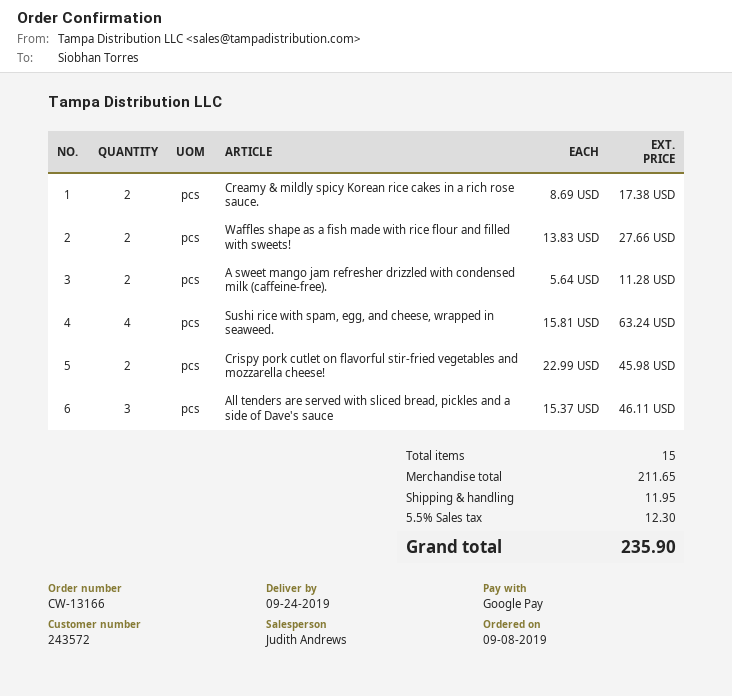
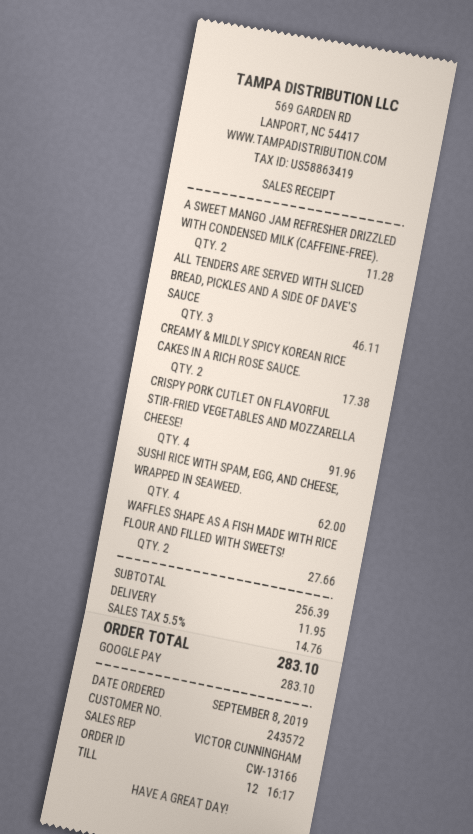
sales rep: Judith Andrews -> VICTOR CUNNINGHAM
Sushi rice with spam, egg, and cheese, wrapped in seaweed.: 4 for 63.24 -> 4 for 62.00
Crispy pork cutlet on flavorful stir-fried vegetables and mozzarella cheese!: 2 for 45.98 -> 4 for 91.96
subtotal: 211.65 -> 256.39
tax: 5.5% = 12.30 -> 5.5% = 14.76
total: 235.90 -> 283.10

